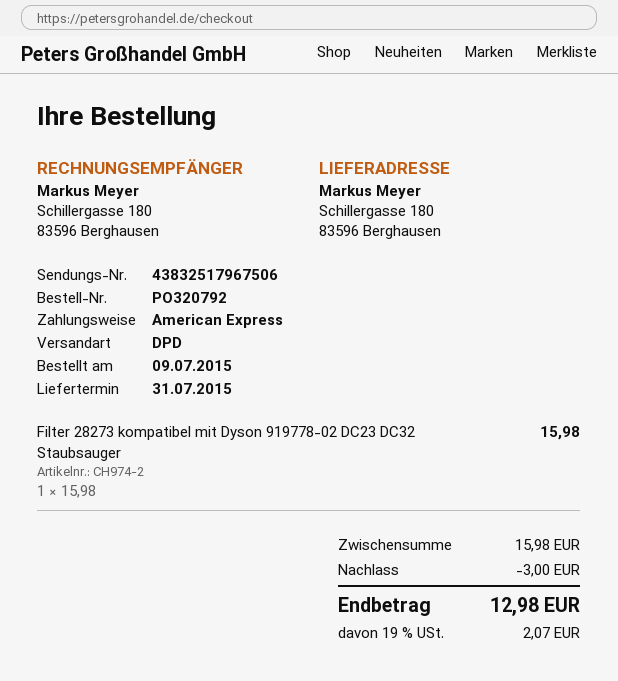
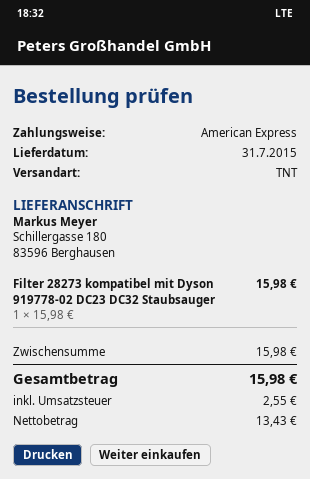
shipping method: DPD -> TNT
discount: 3.00 -> none
tax: 2.07 -> 2.55
total: 12.98 -> 15.98

